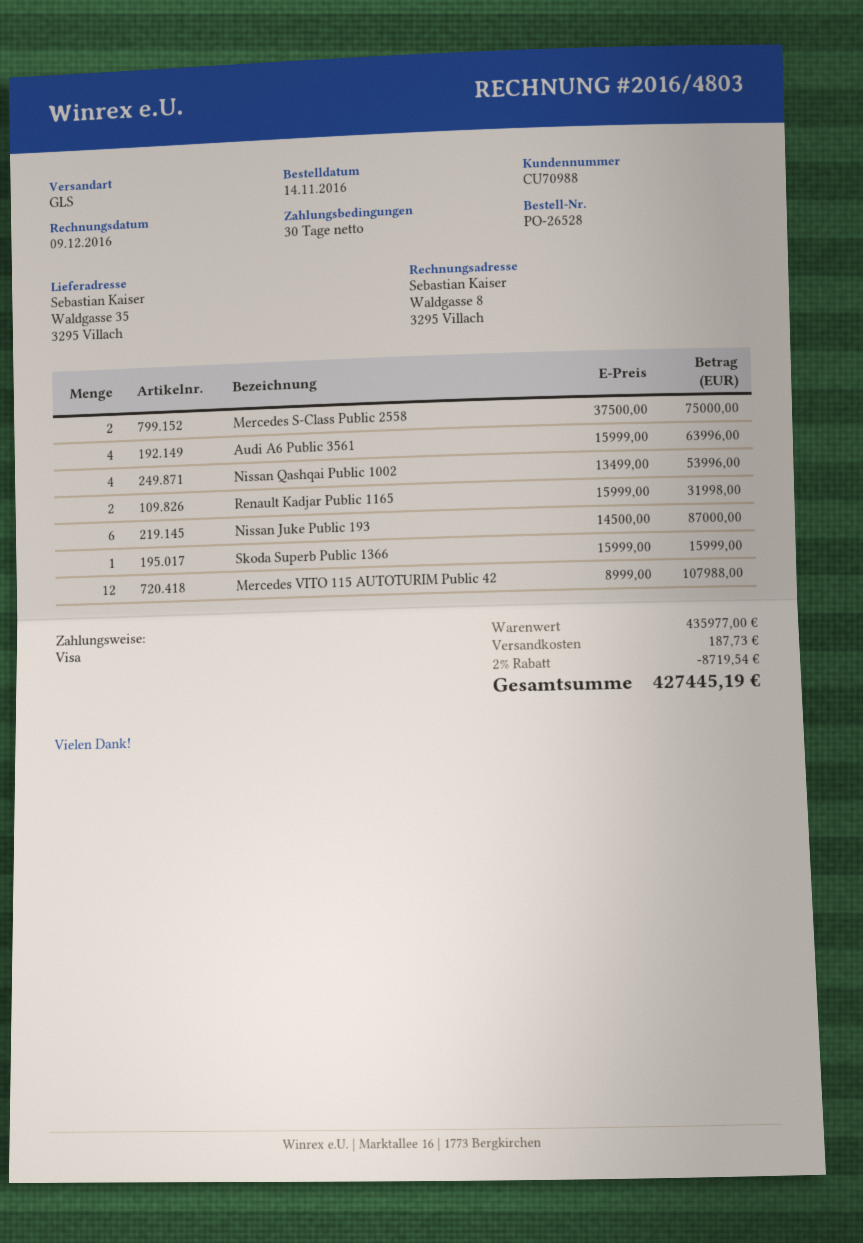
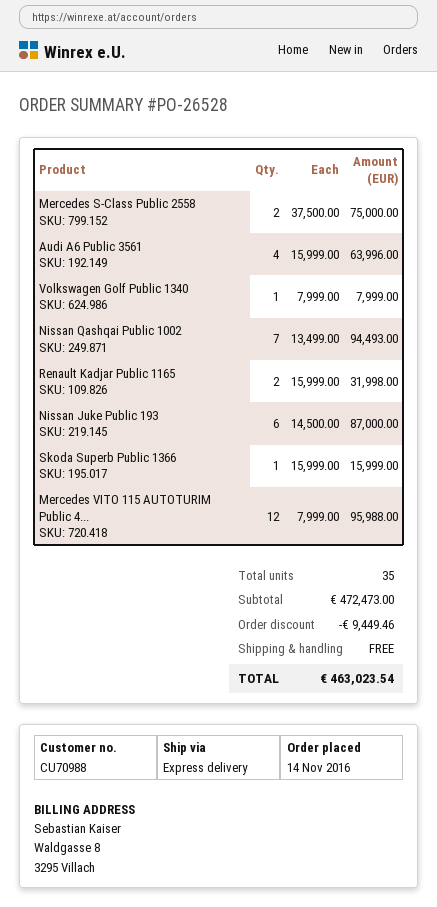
shipping method: GLS -> express
Nissan Qashqai Public 1002: 4 x 13499.00 = 53996.00 -> 7 x 13499.00 = 94493.00
Mercedes VITO 115 AUTOTURIM Public 42: 12 x 8999.00 = 107988.00 -> 12 x 7999.00 = 95988.00
Volkswagen Golf Public 1340: none -> 1 x 7999.00 = 7999.00
subtotal: 435977.00 -> 472473.00
discount: 8719.54 -> 9449.46
shipping: 187.73 -> 0.00
total: 427445.19 -> 463023.54

